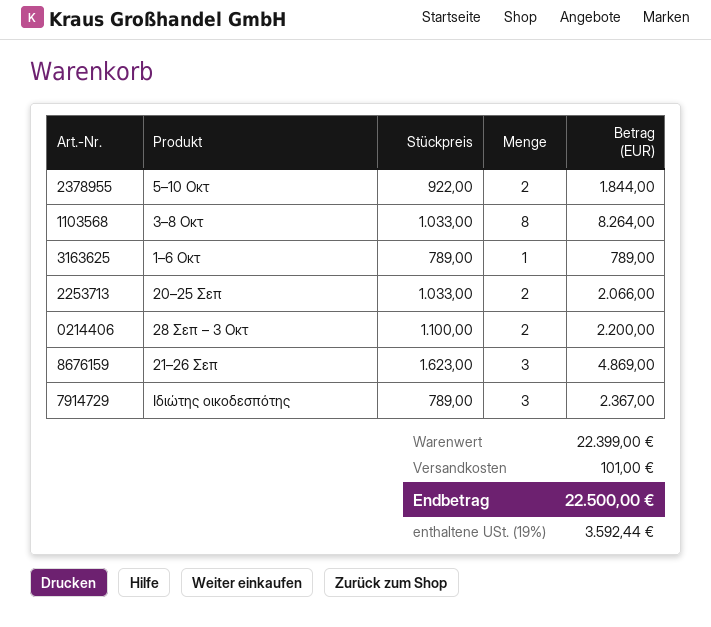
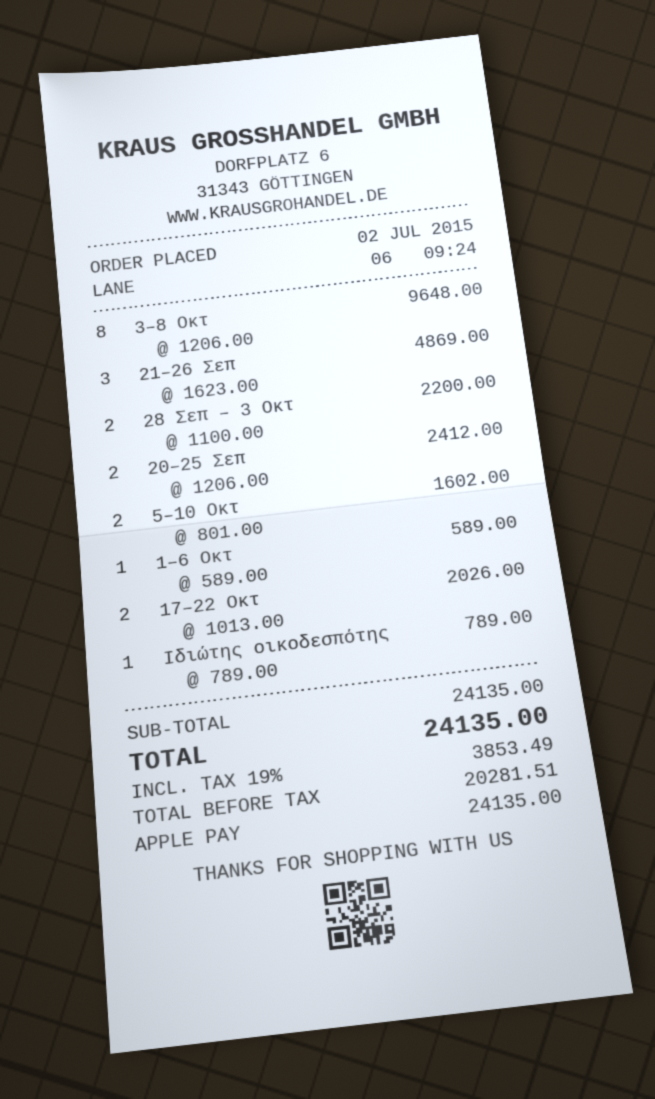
5–10 Οκτ: 2 x 922.00 = 1844.00 -> 2 x 801.00 = 1602.00
3–8 Οκτ: 8 x 1033.00 = 8264.00 -> 8 x 1206.00 = 9648.00
1–6 Οκτ: 1 x 789.00 = 789.00 -> 1 x 589.00 = 589.00
20–25 Σεπ: 2 x 1033.00 = 2066.00 -> 2 x 1206.00 = 2412.00
Ιδιώτης οικοδεσπότης: 3 x 789.00 = 2367.00 -> 1 x 789.00 = 789.00
17–22 Οκτ: none -> 2 x 1013.00 = 2026.00
subtotal: 22399.00 -> 24135.00
shipping: 101.00 -> none
tax: 19% = 3592.44 -> 19% = 3853.49
total: 22500.00 -> 24135.00

